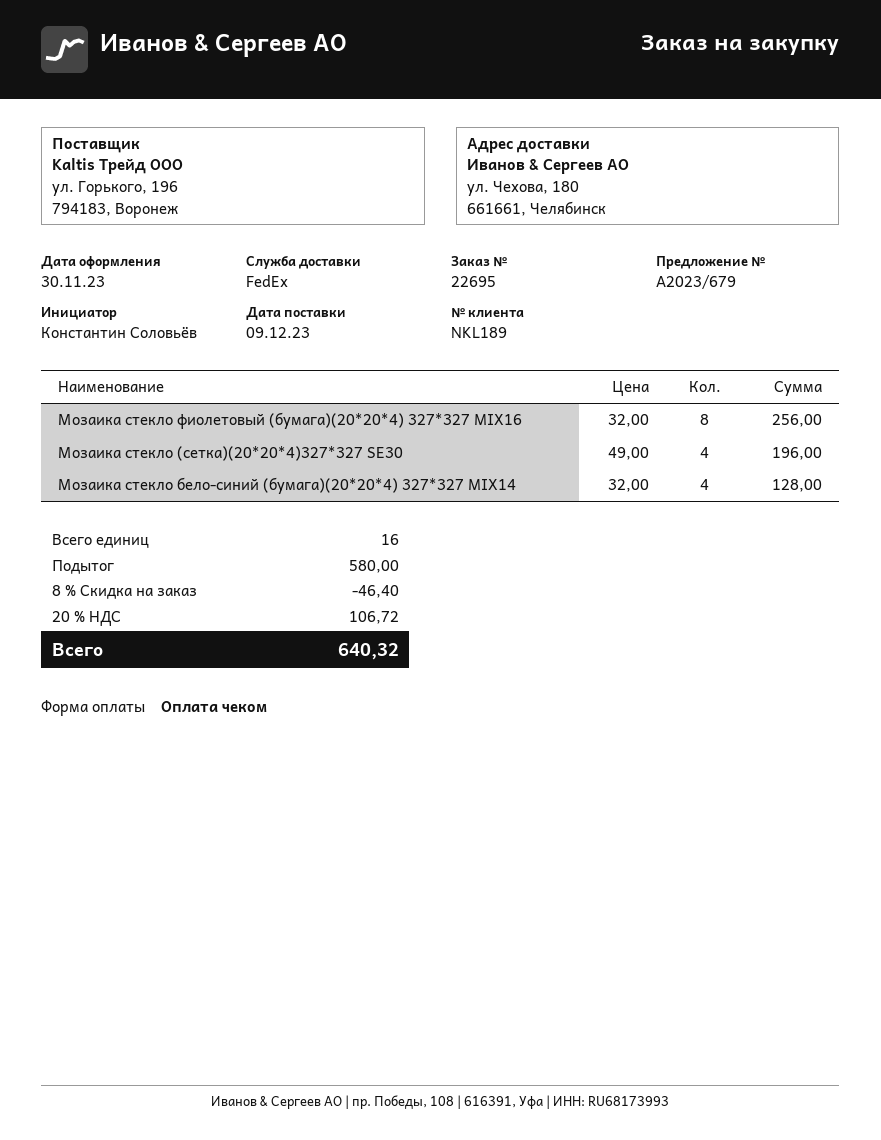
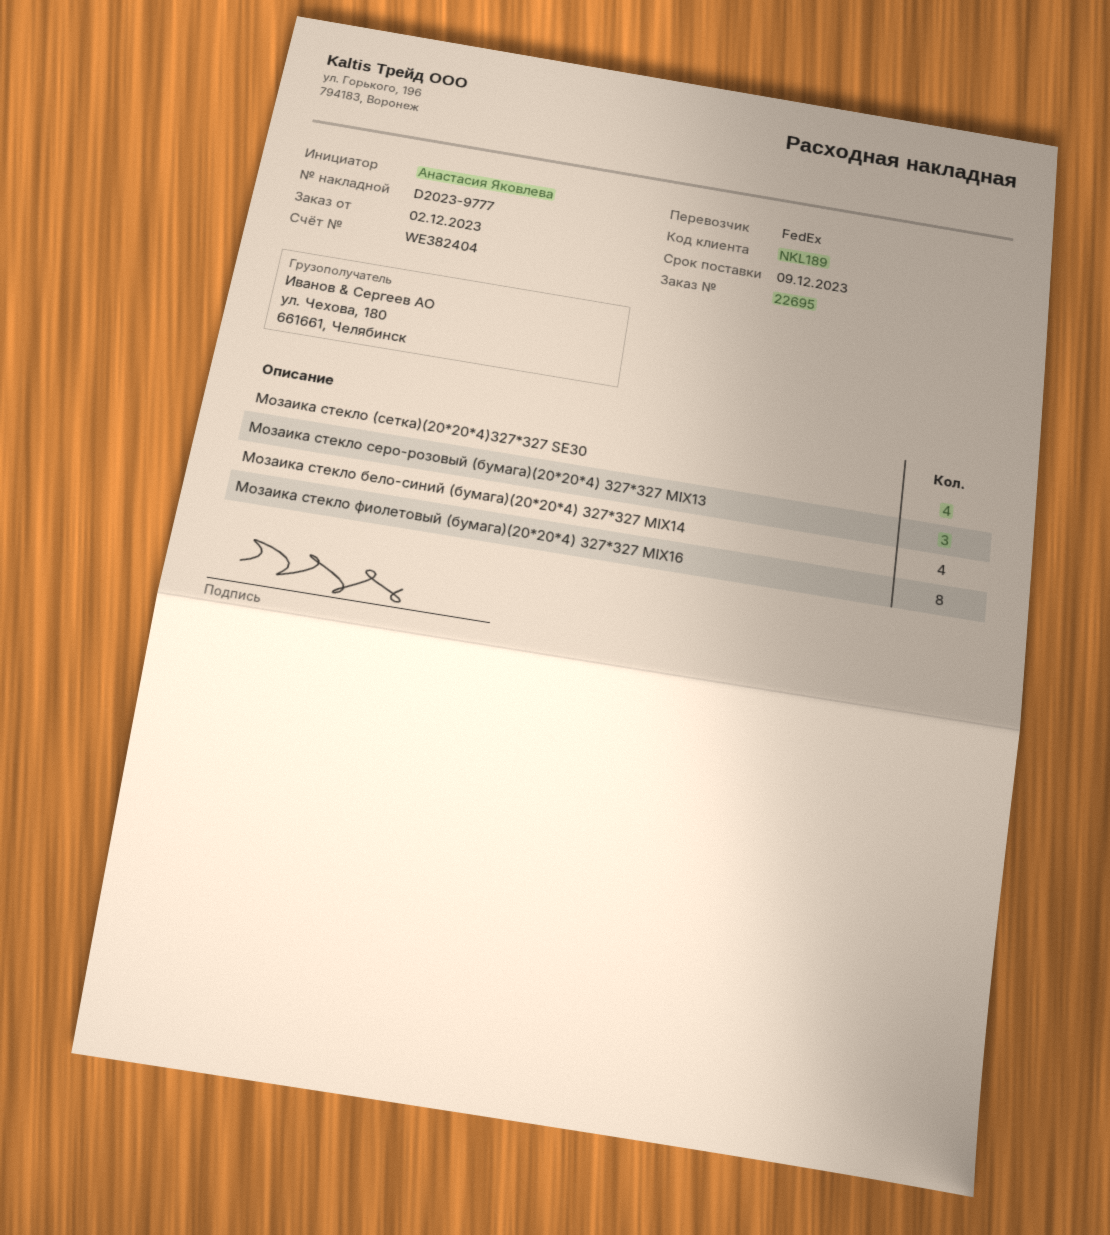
order date: 2023-11-30 -> 2023-12-02
ordered by: Константин Соловьёв -> Анастасия Яковлева
Мозаика стекло серо-розовый (бумага)(20*20*4) 327*327 MIX13: none -> 3

